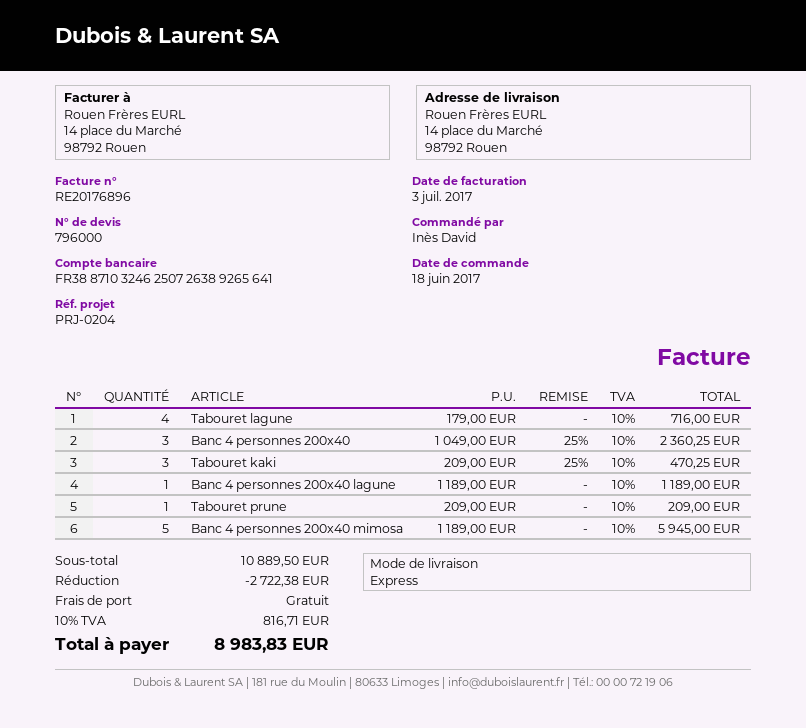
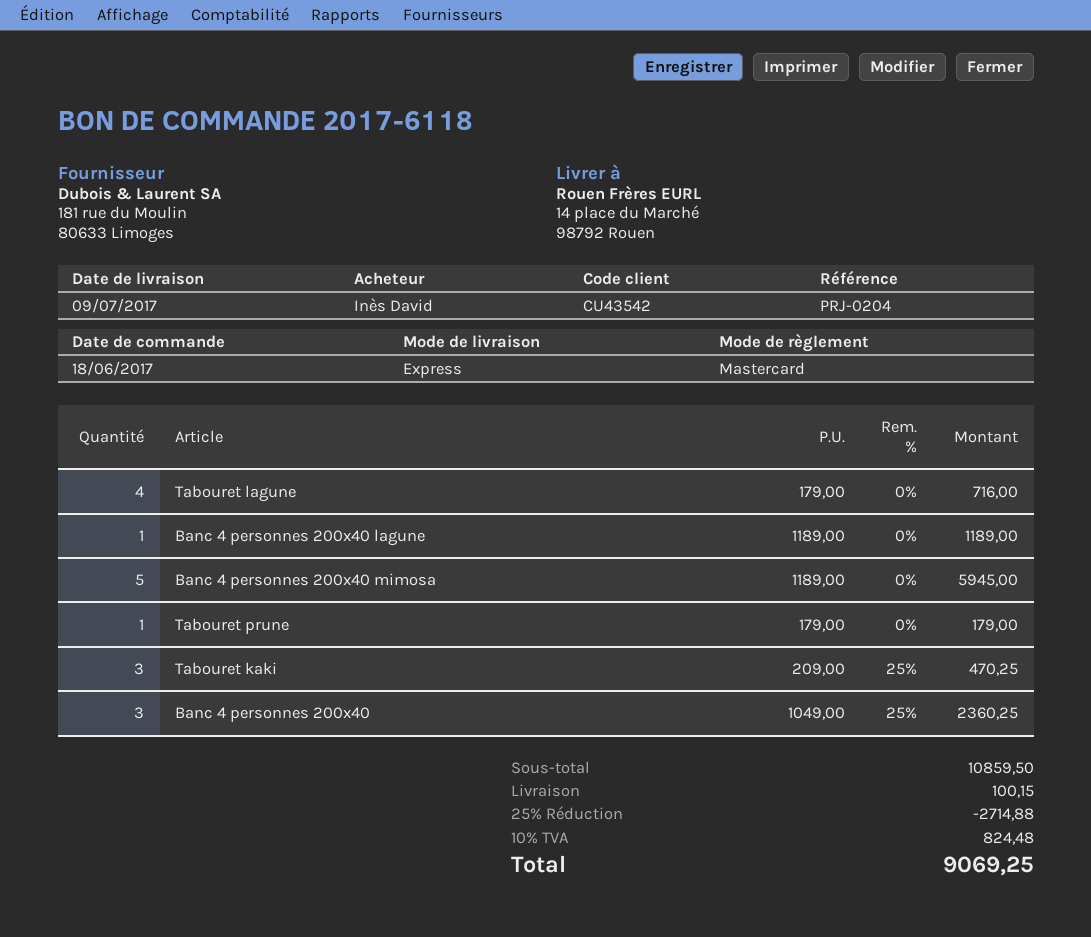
Tabouret prune: 1 x 209.00 = 209.00 -> 1 x 179.00 = 179.00
subtotal: 10889.50 -> 10859.50
discount: 2722.38 -> 2714.88
shipping: 0.00 -> 100.15
tax: 10% = 816.71 -> 10% = 824.48
total: 8983.83 -> 9069.25

